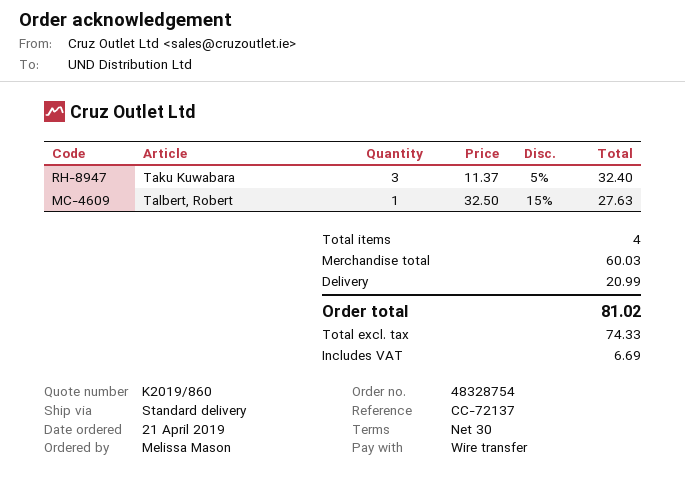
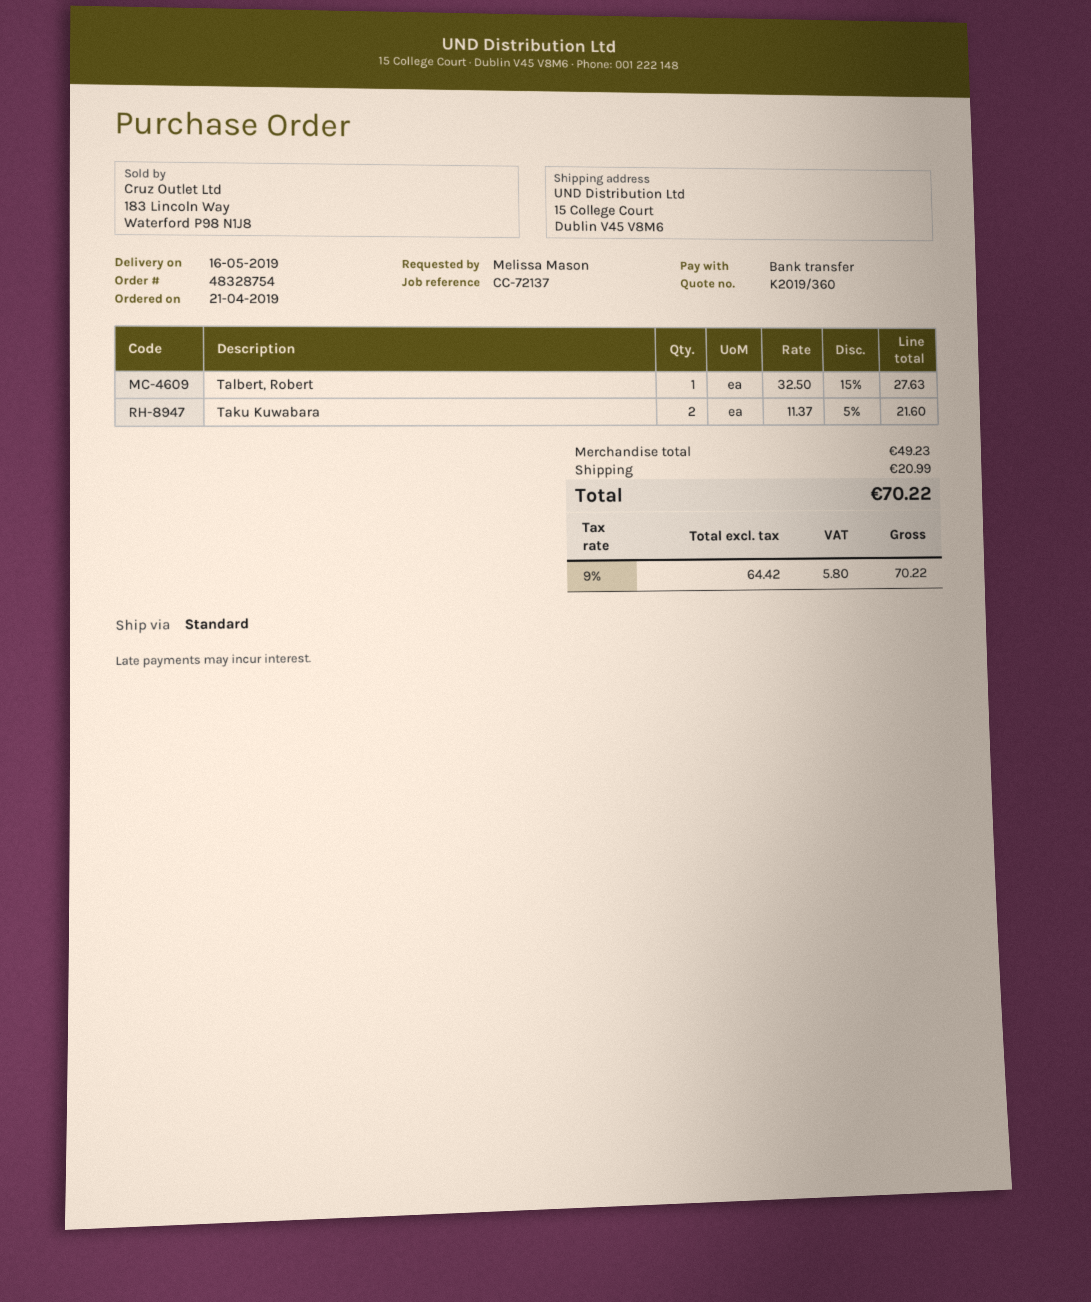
quote number: K2019/860 -> K2019/360
Taku Kuwabara: 3 x 11.37 - 5% = 32.40 -> 2 x 11.37 - 5% = 21.60
subtotal: 60.03 -> 49.23
net: 74.33 -> 64.42
tax: 6.69 -> 5.80
total: 81.02 -> 70.22

